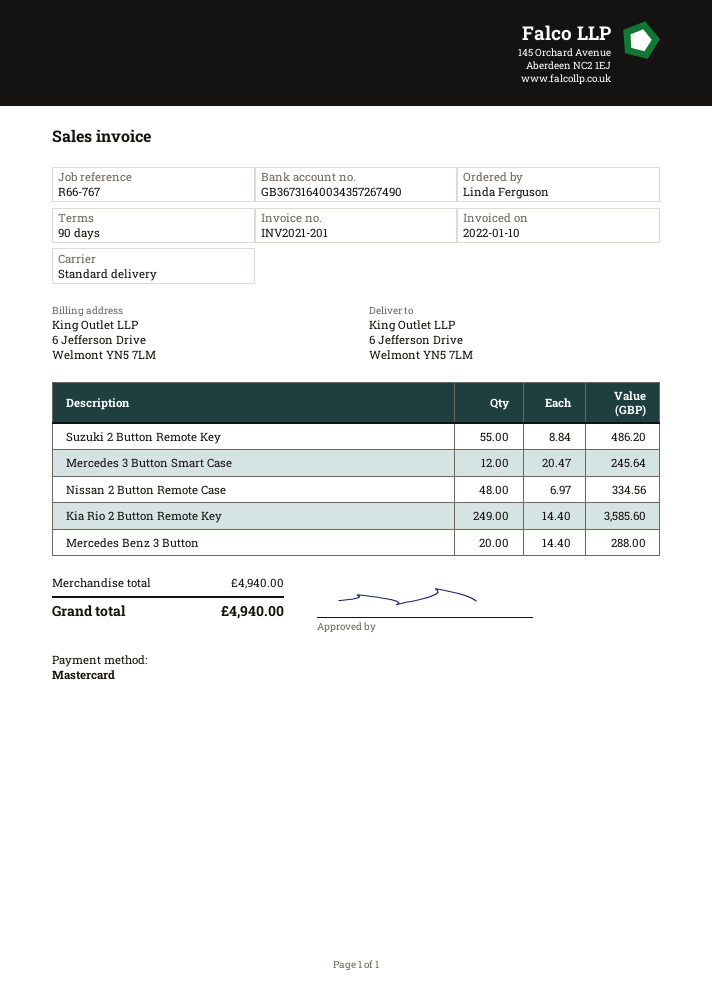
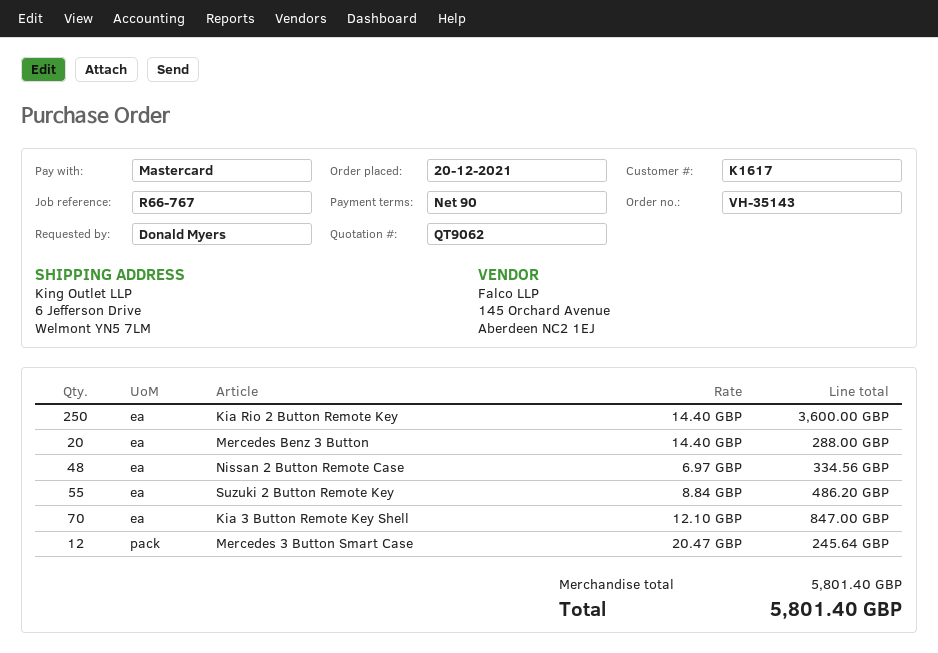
ordered by: Linda Ferguson -> Donald Myers
Kia Rio 2 Button Remote Key: 249 x 14.40 = 3585.60 -> 250 x 14.40 = 3600.00
Kia 3 Button Remote Key Shell: none -> 70 x 12.10 = 847.00
subtotal: 4940.00 -> 5801.40
total: 4940.00 -> 5801.40

